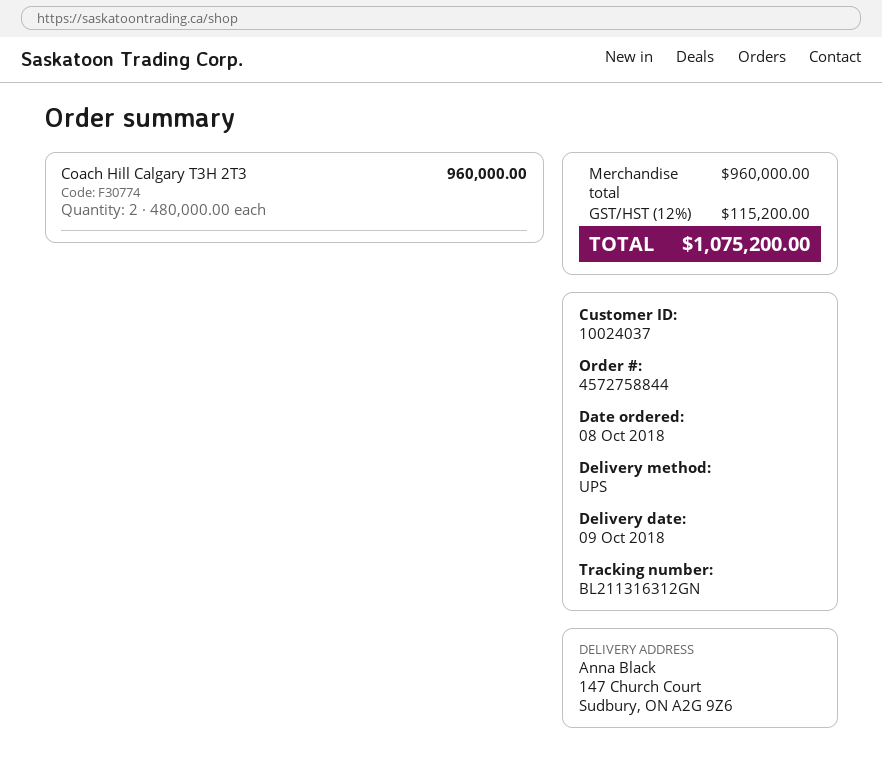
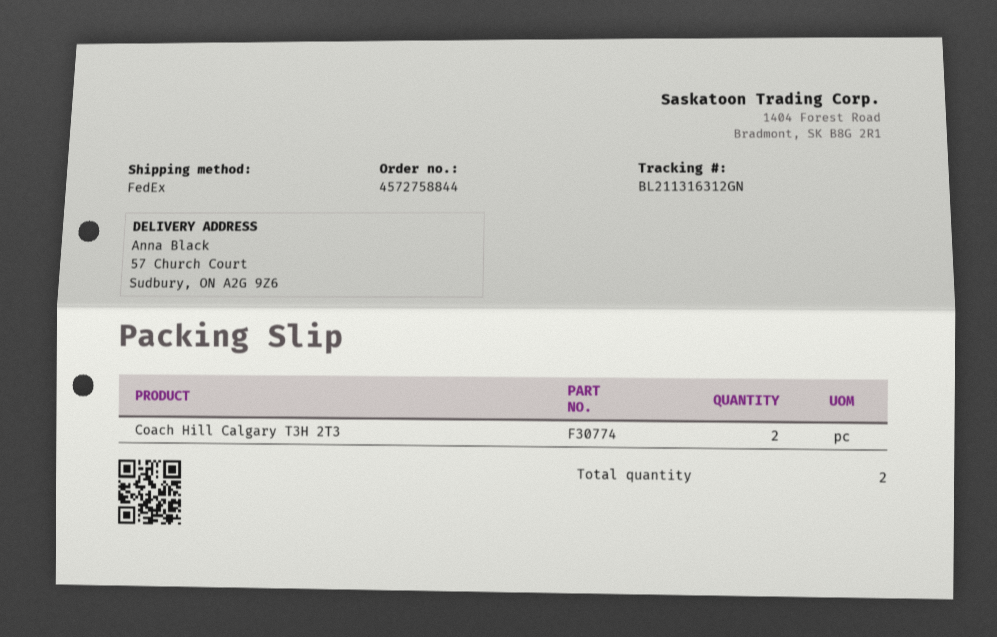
shipping method: UPS -> FedEx
ship to: 147 Church Court, Sudbury, ON A2G 9Z6 -> 57 Church Court, Sudbury, ON A2G 9Z6

